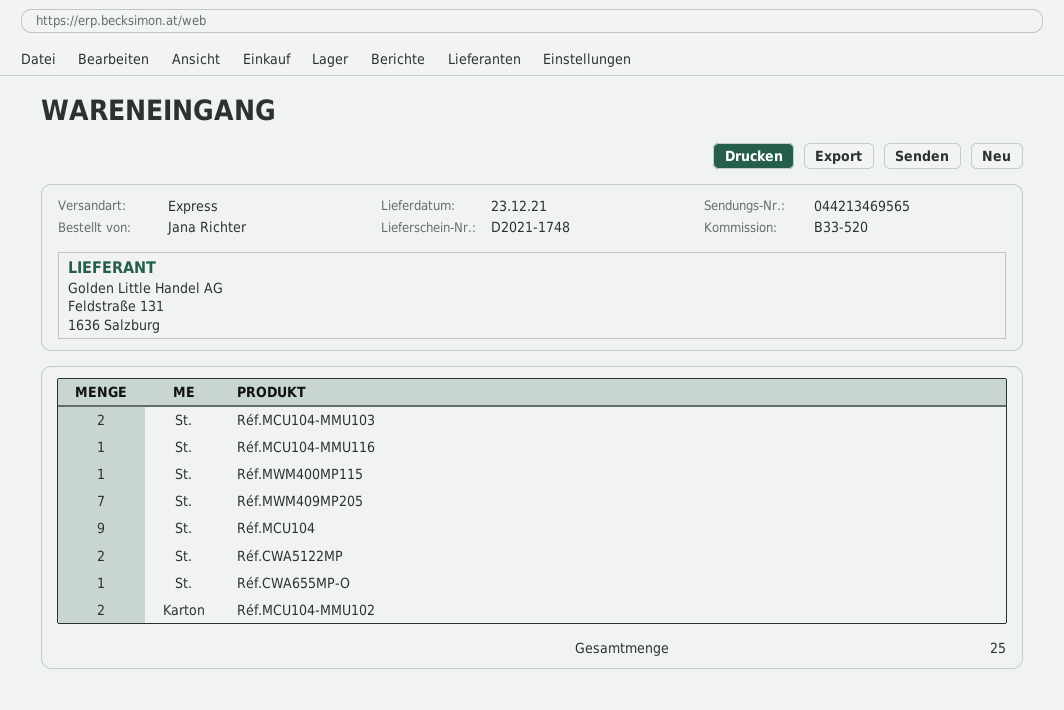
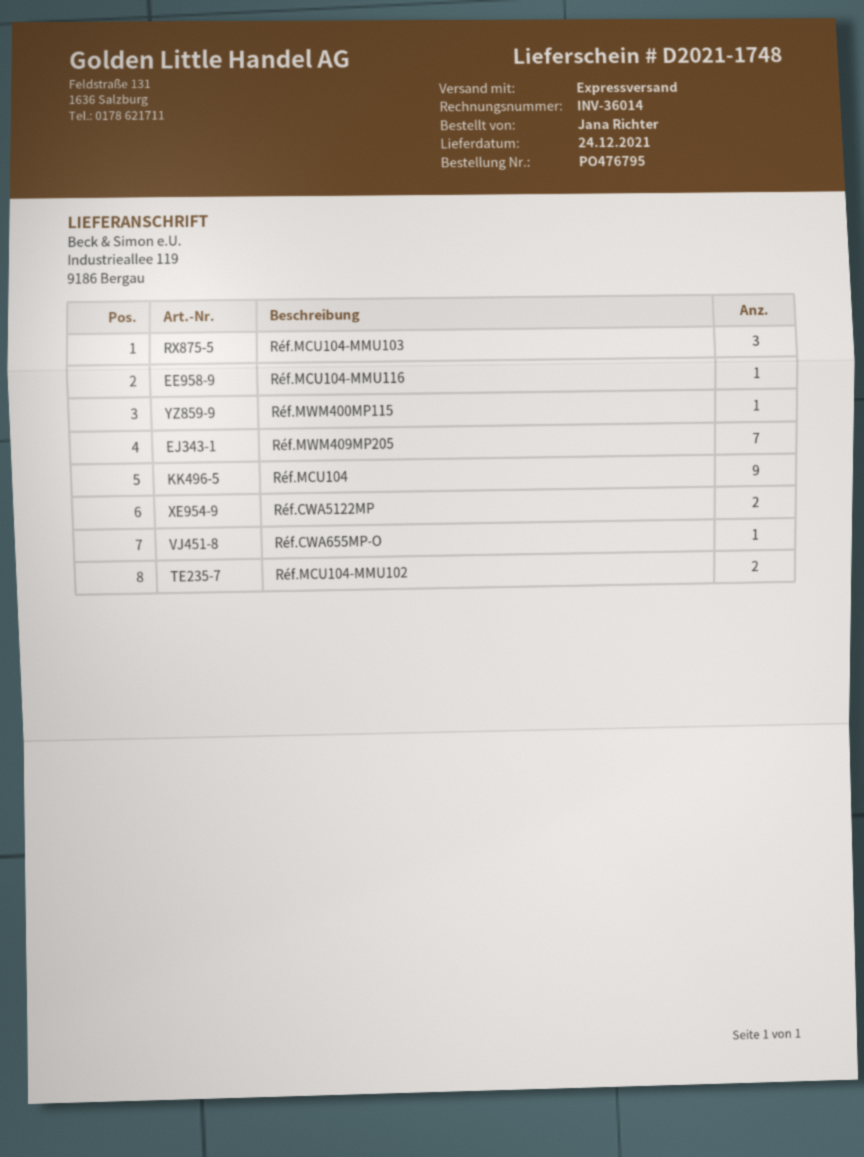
delivery date: 2021-12-23 -> 2021-12-24
Réf.MCU104-MMU103: 2 -> 3

